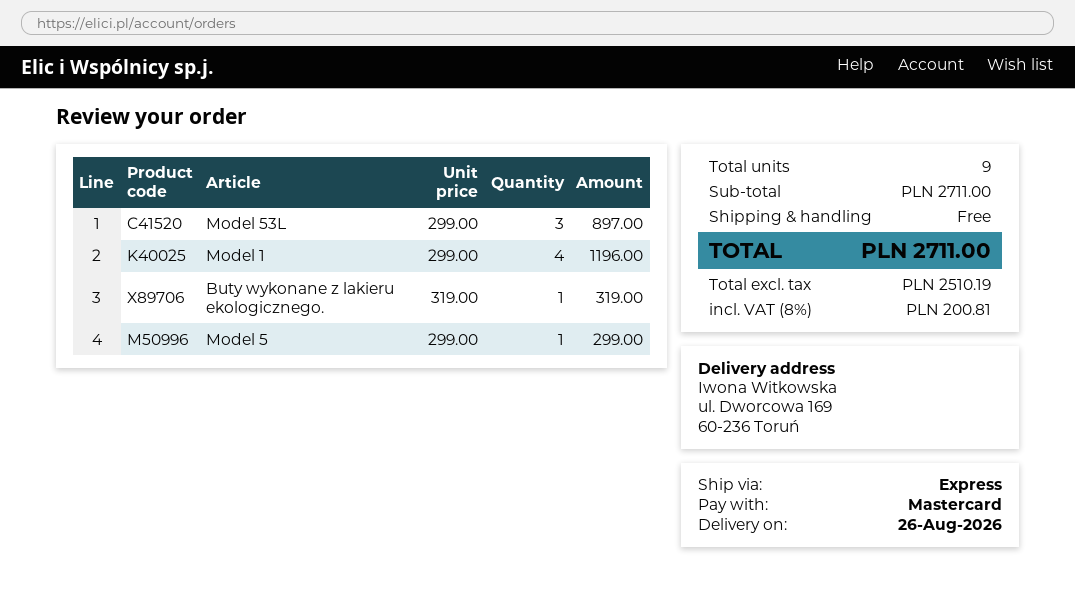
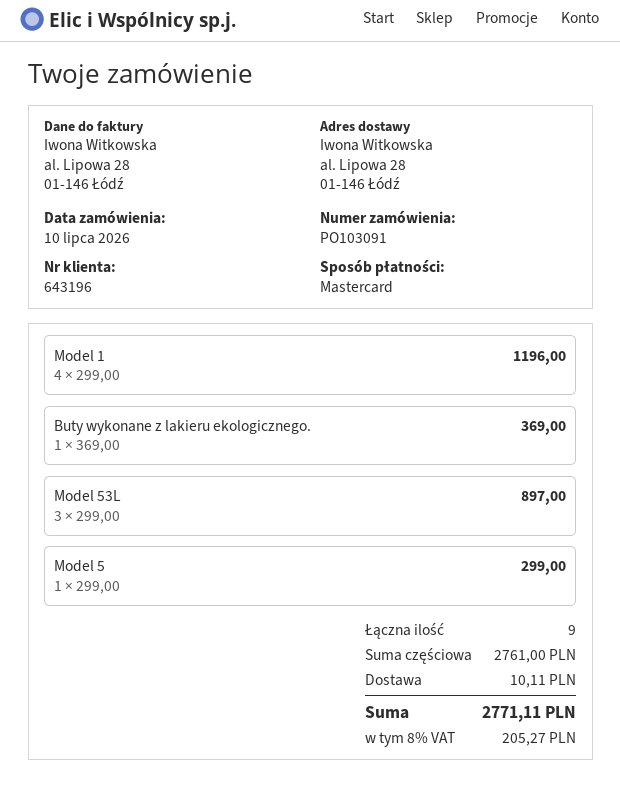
ship to: ul. Dworcowa 169, 60-236 Toruń -> al. Lipowa 28, 01-146 Łódź
Buty wykonane z lakieru ekologicznego.: 1 x 319.00 = 319.00 -> 1 x 369.00 = 369.00
subtotal: 2711.00 -> 2761.00
shipping: 0.00 -> 10.11
tax: 8% = 200.81 -> 8% = 205.27
total: 2711.00 -> 2771.11

